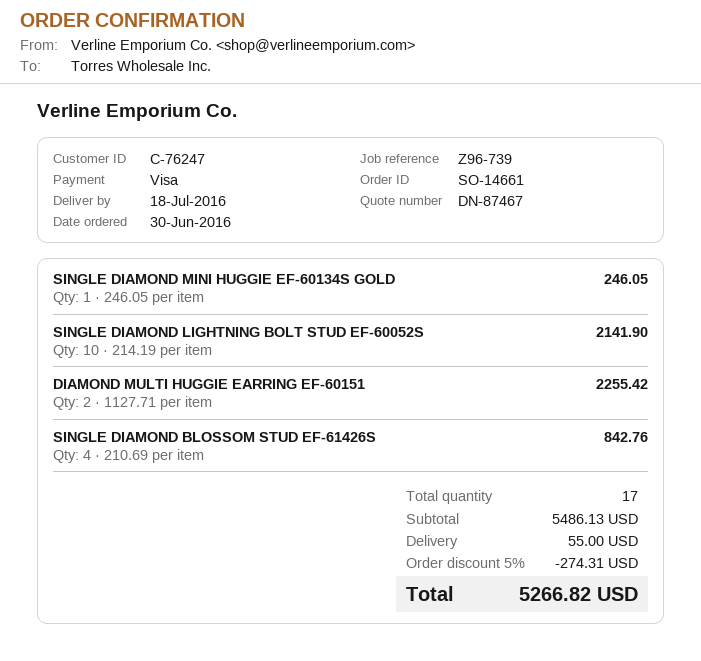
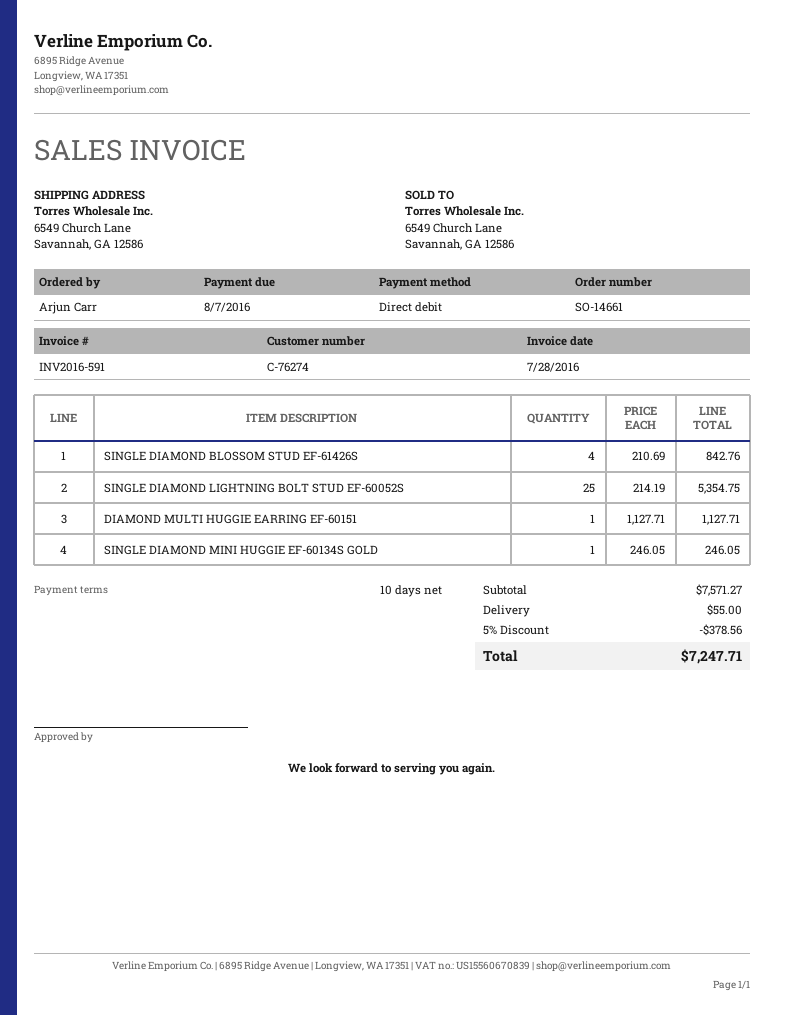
customer number: C-76247 -> C-76274
payment method: Visa -> direct debit
SINGLE DIAMOND LIGHTNING BOLT STUD EF-60052S: 10 x 214.19 = 2141.90 -> 25 x 214.19 = 5354.75
DIAMOND MULTI HUGGIE EARRING EF-60151: 2 x 1127.71 = 2255.42 -> 1 x 1127.71 = 1127.71
subtotal: 5486.13 -> 7571.27
discount: 5% = 274.31 -> 5% = 378.56
total: 5266.82 -> 7247.71

